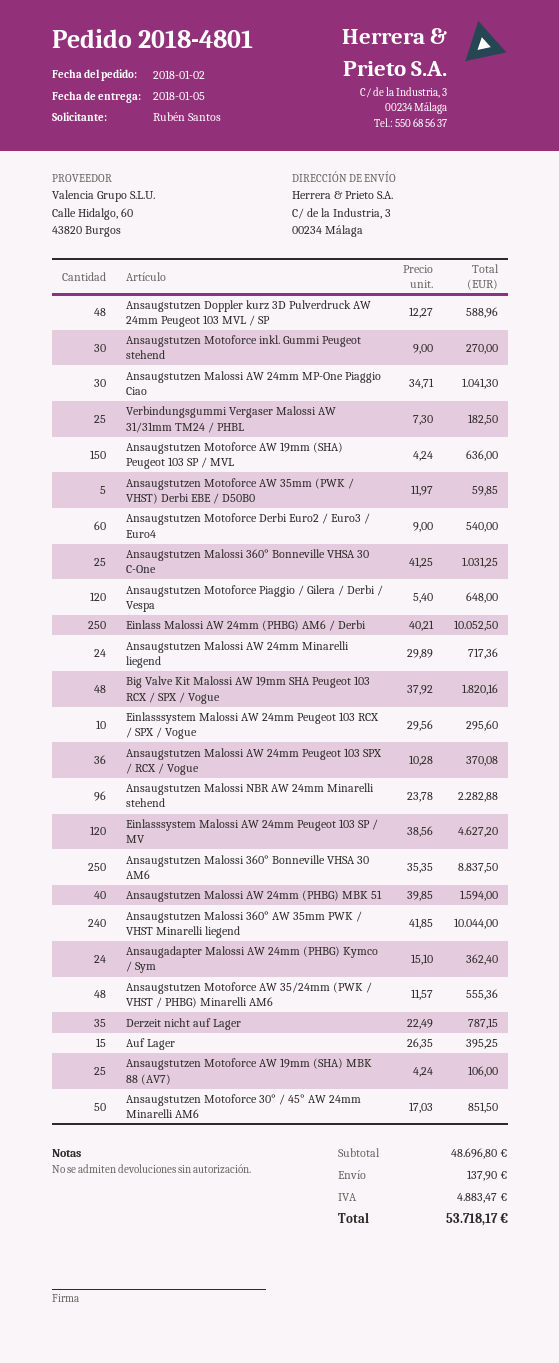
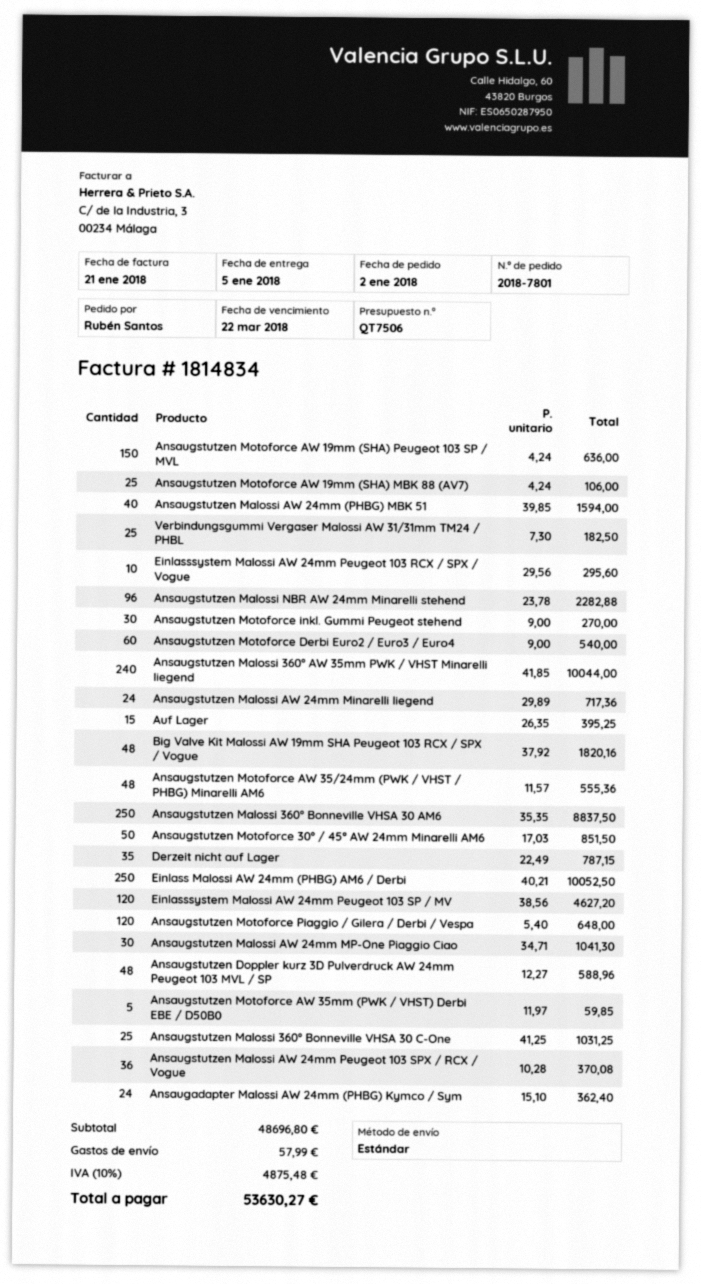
order number: 2018-4801 -> 2018-7801
shipping: 137.90 -> 57.99
tax: 4883.47 -> 4875.48
total: 53718.17 -> 53630.27

